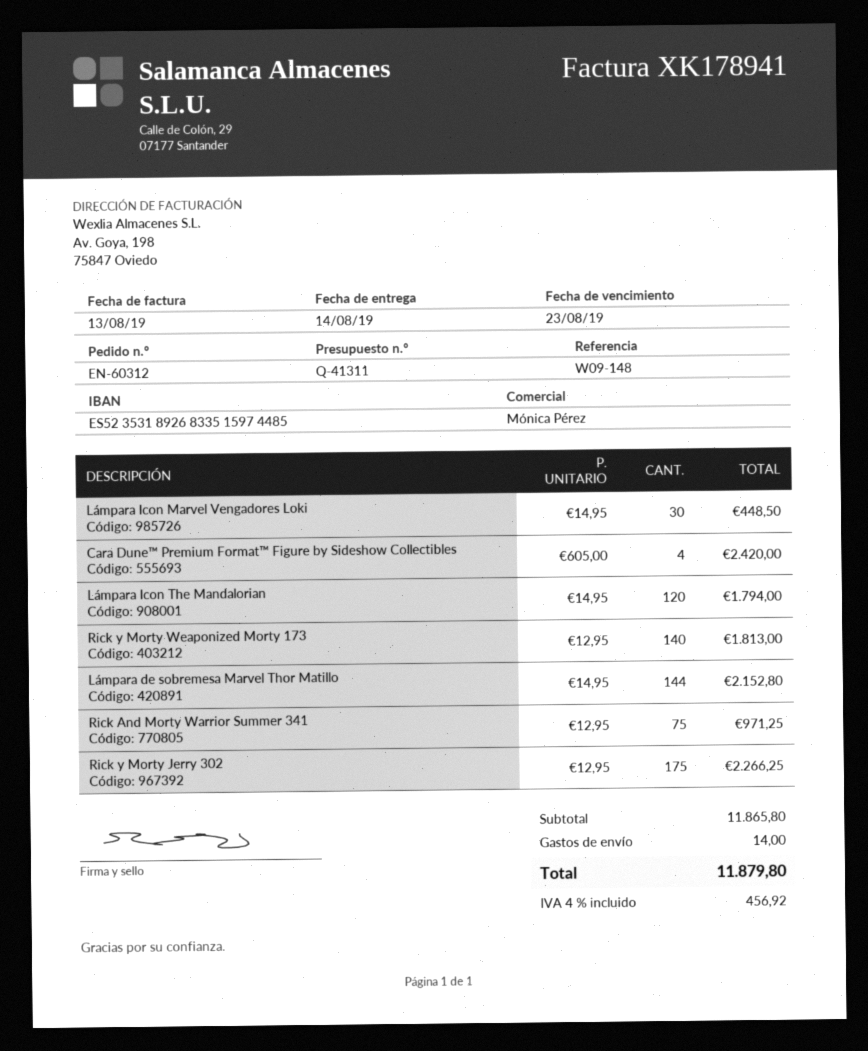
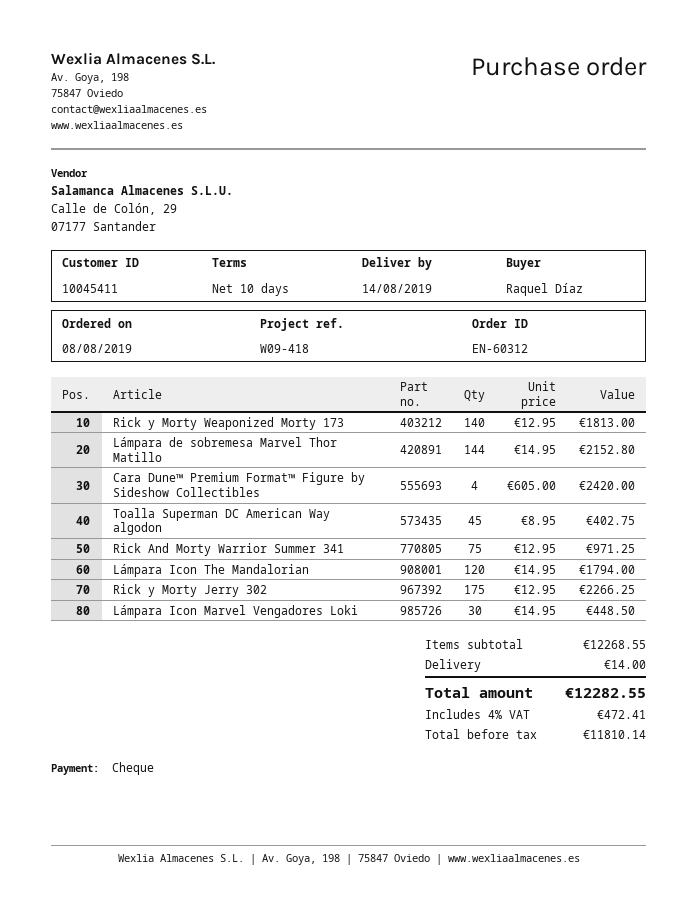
reference: W09-148 -> W09-418
Toalla Superman DC American Way algodon: none -> 45 x 8.95 = 402.75
subtotal: 11865.80 -> 12268.55
tax: 4% = 456.92 -> 4% = 472.41
total: 11879.80 -> 12282.55

